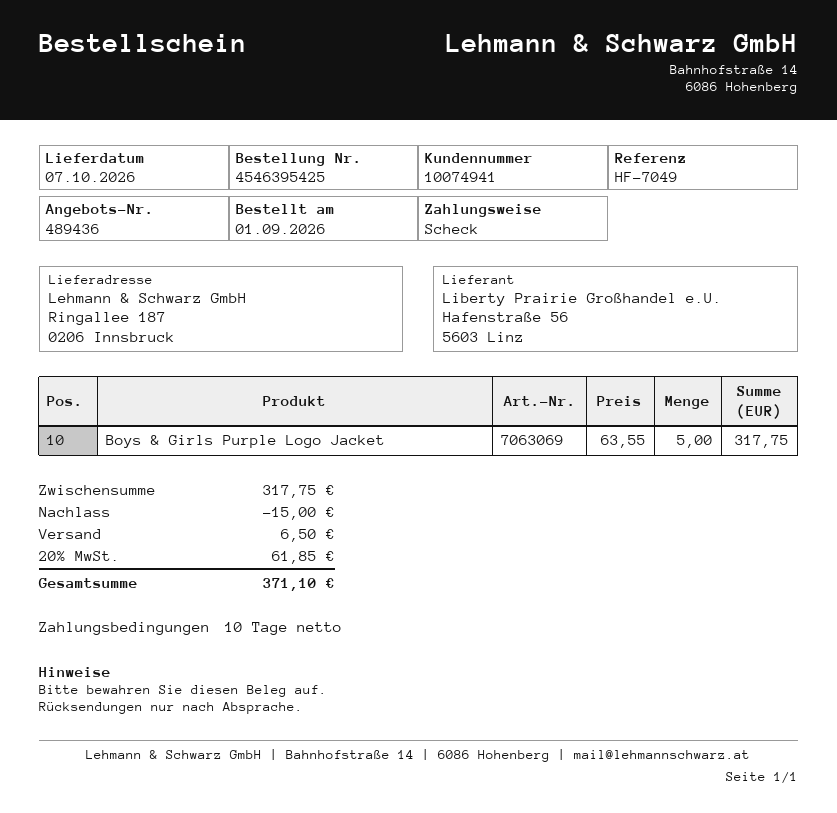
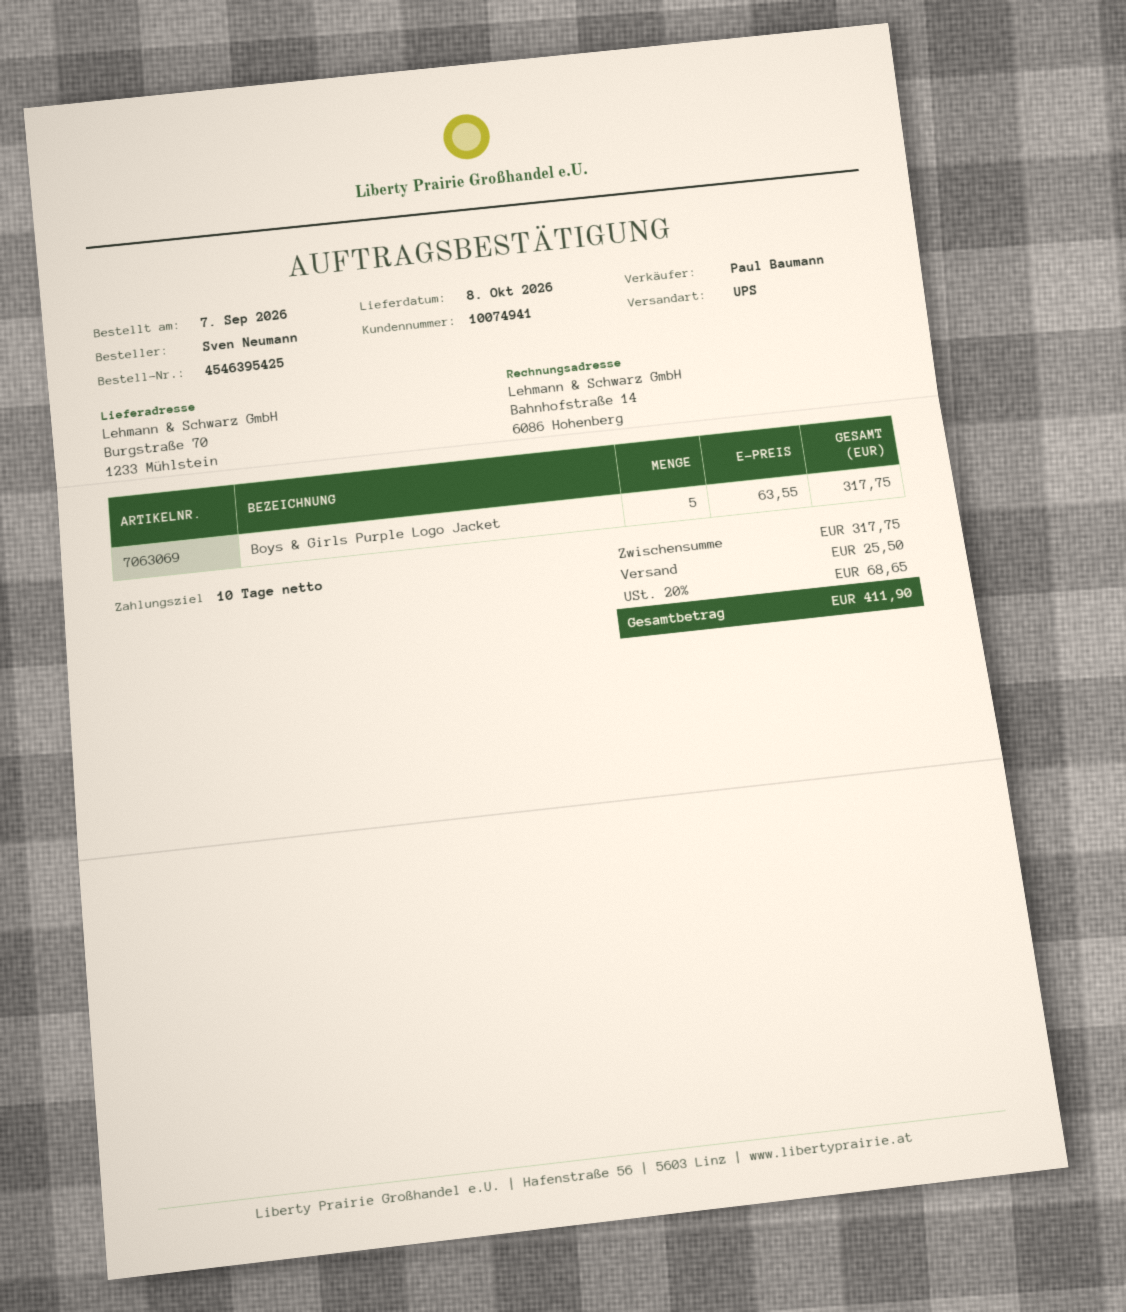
order date: 2026-09-01 -> 2026-09-07
delivery date: 2026-10-07 -> 2026-10-08
ship to: Ringallee 187, 0206 Innsbruck -> Burgstraße 70, 1233 Mühlstein
discount: 15.00 -> none
shipping: 6.50 -> 25.50
tax: 20% = 61.85 -> 20% = 68.65
total: 371.10 -> 411.90

